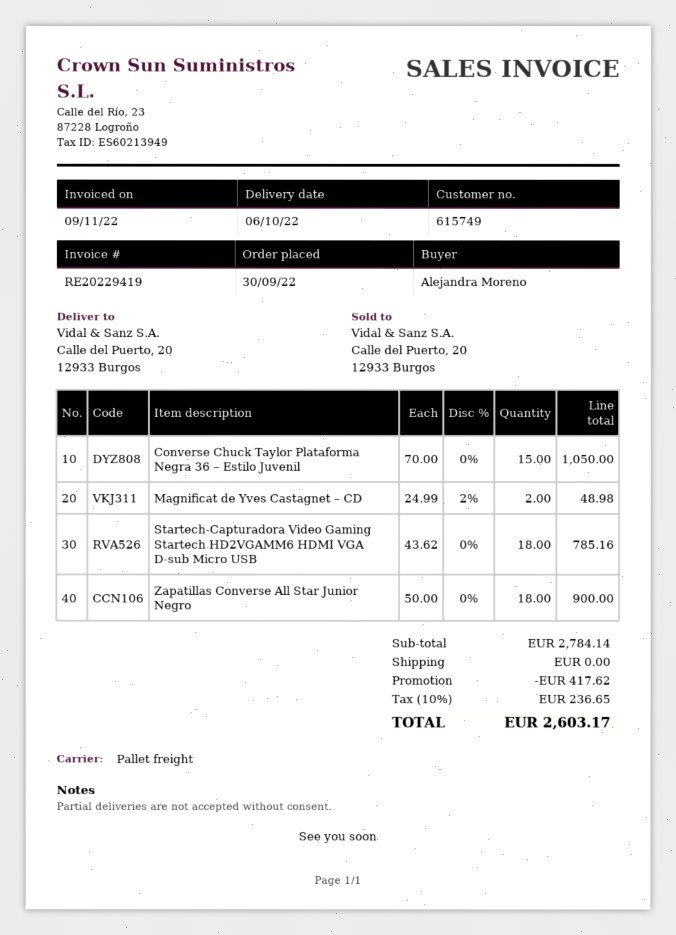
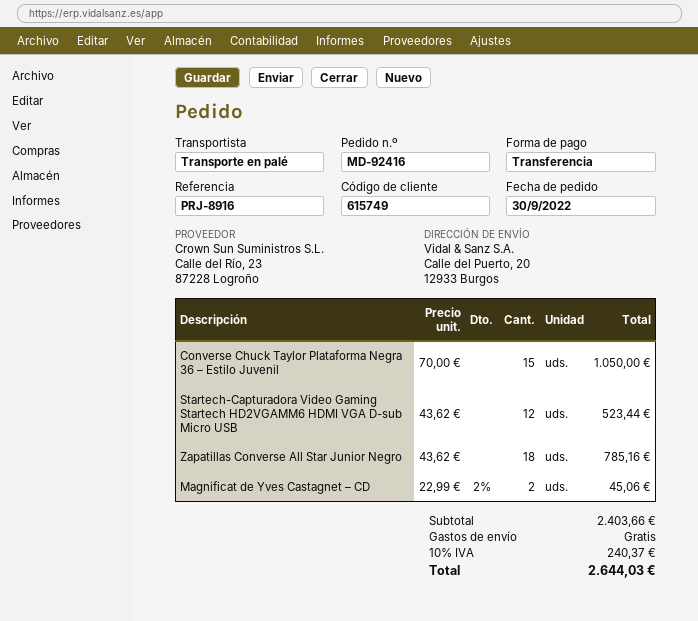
Magnificat de Yves Castagnet – CD: 2 x 24.99 - 2% = 48.98 -> 2 x 22.99 - 2% = 45.06
Startech-Capturadora Video Gaming Startech HD2VGAMM6 HDMI VGA D-sub Micro USB: 18 x 43.62 = 785.16 -> 12 x 43.62 = 523.44
Zapatillas Converse All Star Junior Negro: 18 x 50.00 = 900.00 -> 18 x 43.62 = 785.16
subtotal: 2784.14 -> 2403.66
discount: 417.62 -> none
tax: 10% = 236.65 -> 10% = 240.37
total: 2603.17 -> 2644.03

